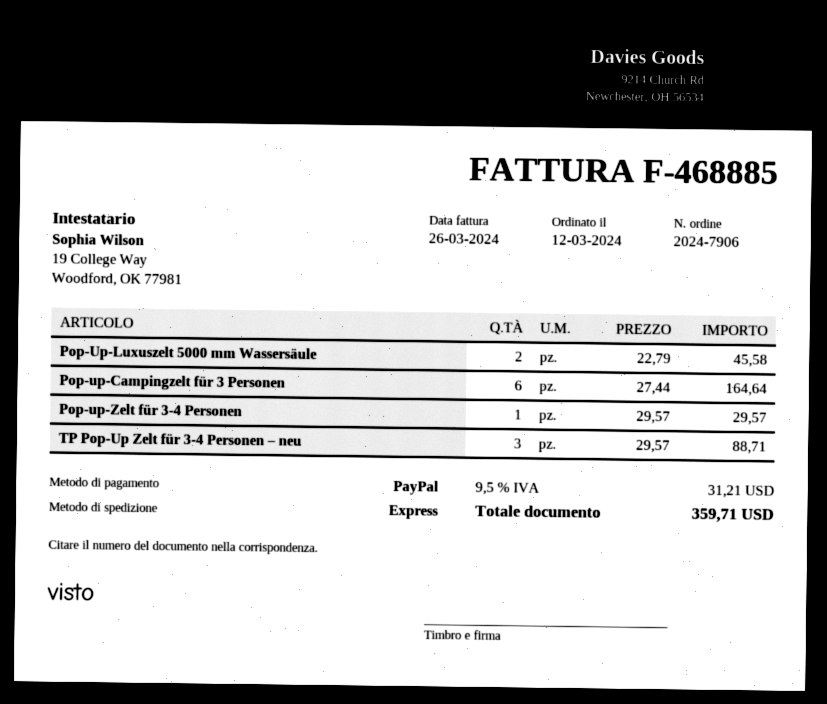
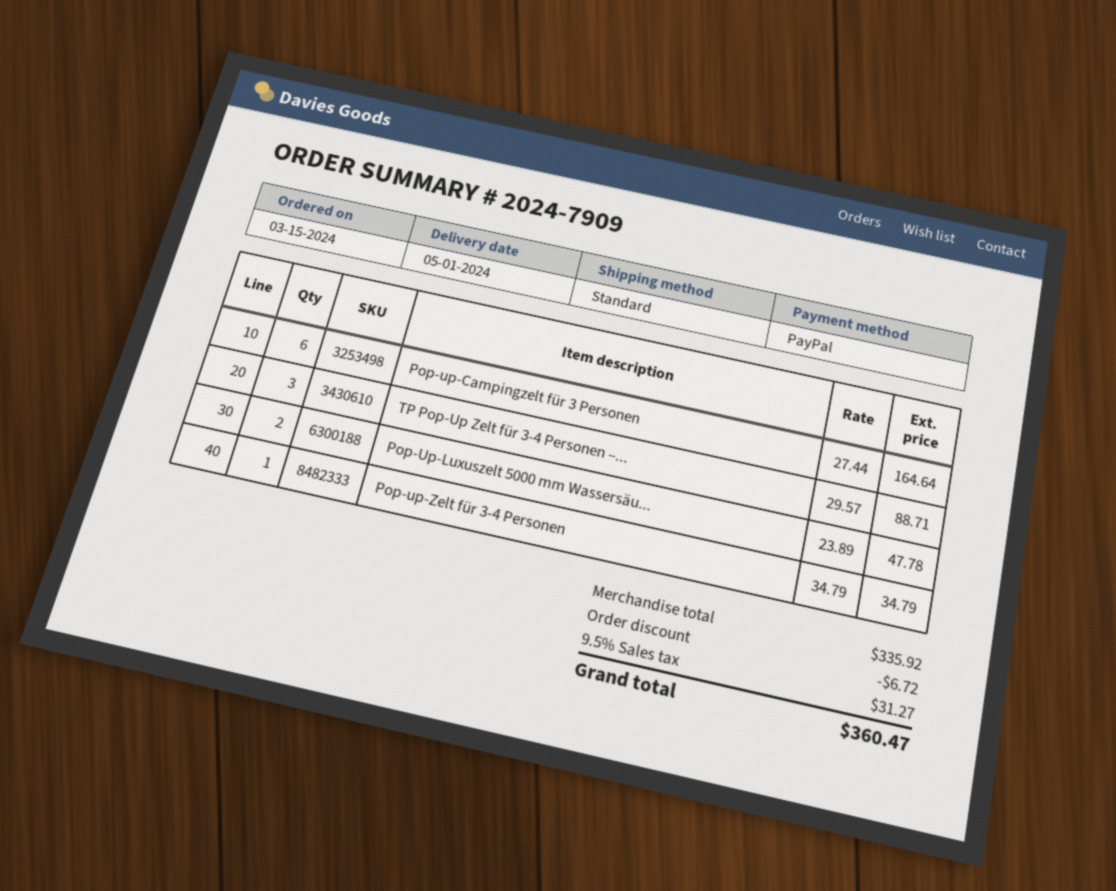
order number: 2024-7906 -> 2024-7909
order date: 2024-03-12 -> 2024-03-15
shipping method: express -> standard
Pop-Up-Luxuszelt 5000 mm Wassersäule: 2 x 22.79 = 45.58 -> 2 x 23.89 = 47.78
Pop-up-Zelt für 3-4 Personen: 1 x 29.57 = 29.57 -> 1 x 34.79 = 34.79
discount: none -> 6.72
tax: 9.5% = 31.21 -> 9.5% = 31.27
total: 359.71 -> 360.47

